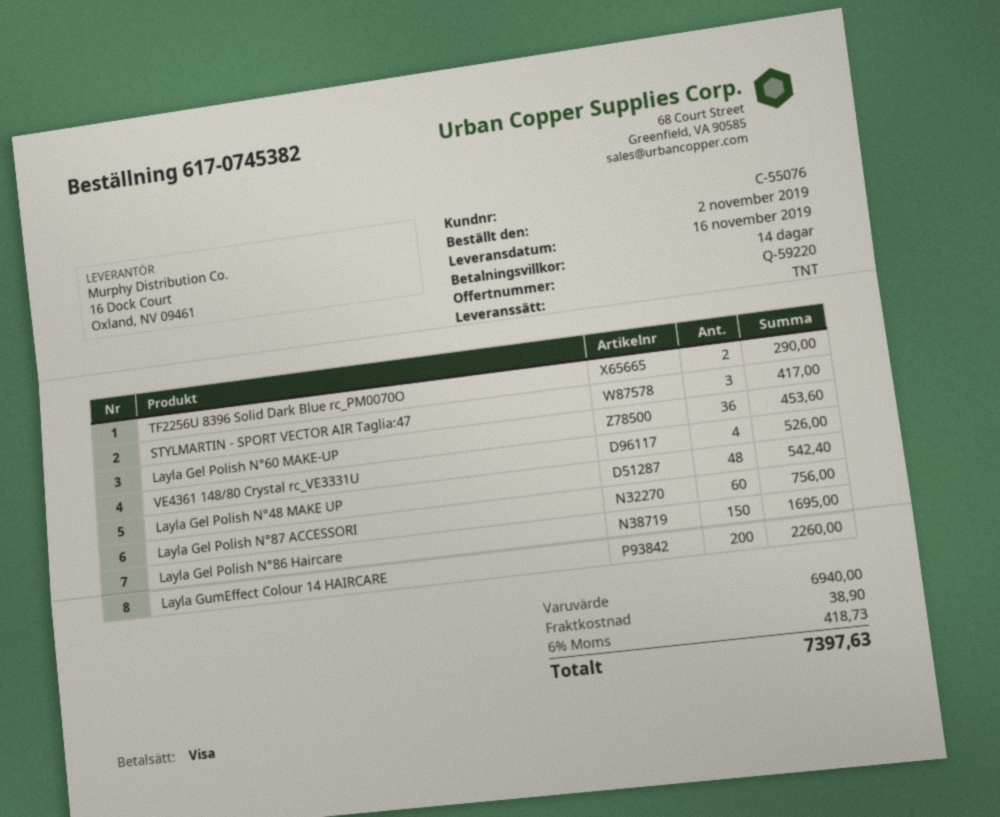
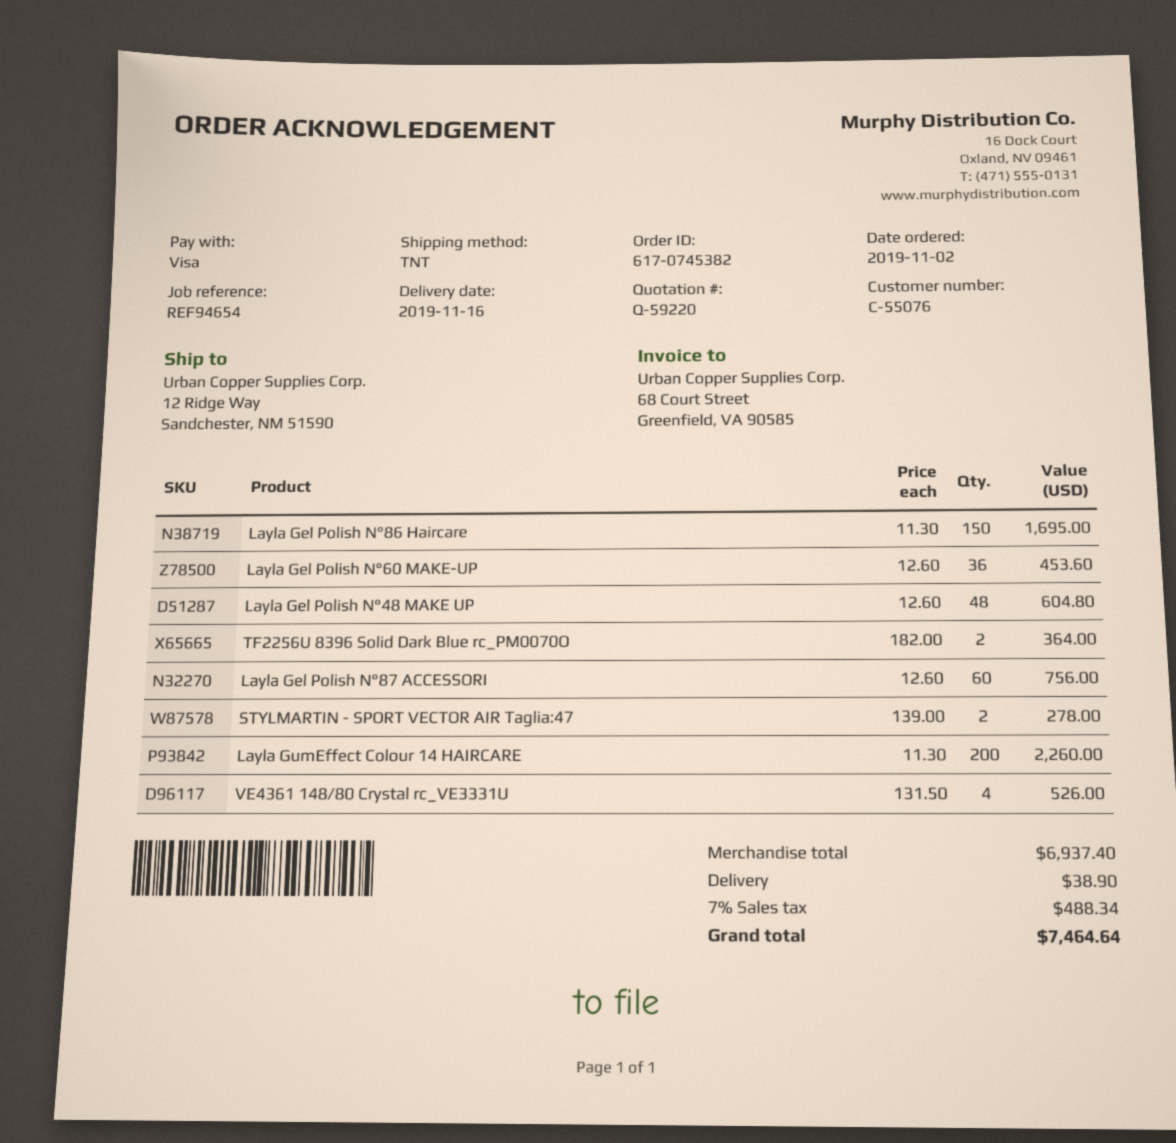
TF2256U 8396 Solid Dark Blue rc_PM0070O: 2 for 290.00 -> 2 for 364.00
STYLMARTIN - SPORT VECTOR AIR Taglia:47: 3 for 417.00 -> 2 for 278.00
Layla Gel Polish N°48 MAKE UP: 48 for 542.40 -> 48 for 604.80
subtotal: 6940.00 -> 6937.40
tax: 6% = 418.73 -> 7% = 488.34
total: 7397.63 -> 7464.64

